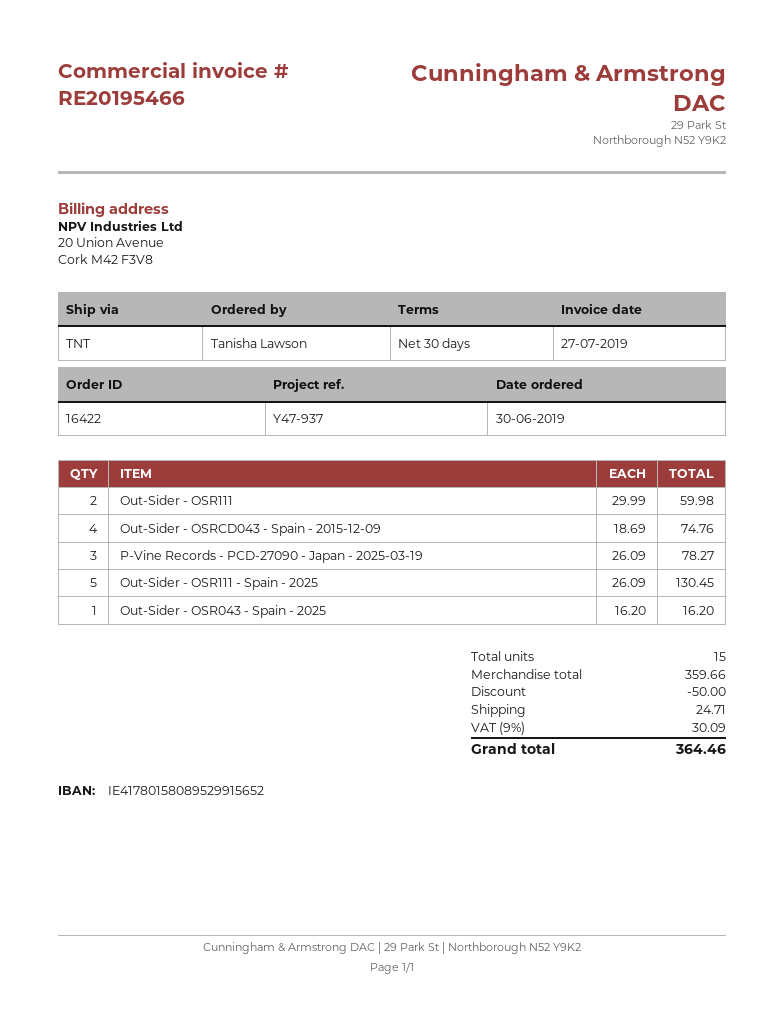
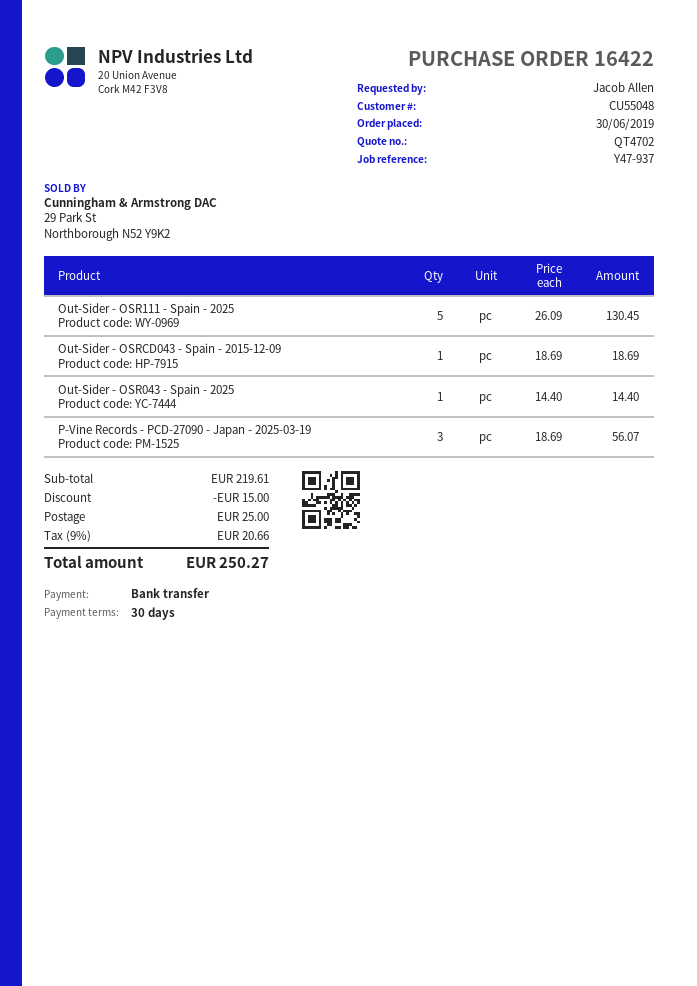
ordered by: Tanisha Lawson -> Jacob Allen
Out-Sider - OSR111: 2 x 29.99 = 59.98 -> none
Out-Sider - OSRCD043 - Spain - 2015-12-09: 4 x 18.69 = 74.76 -> 1 x 18.69 = 18.69
P-Vine Records - PCD-27090 - Japan - 2025-03-19: 3 x 26.09 = 78.27 -> 3 x 18.69 = 56.07
Out-Sider - OSR043 - Spain - 2025: 1 x 16.20 = 16.20 -> 1 x 14.40 = 14.40
subtotal: 359.66 -> 219.61
discount: 50.00 -> 15.00
shipping: 24.71 -> 25.00
tax: 9% = 30.09 -> 9% = 20.66
total: 364.46 -> 250.27

